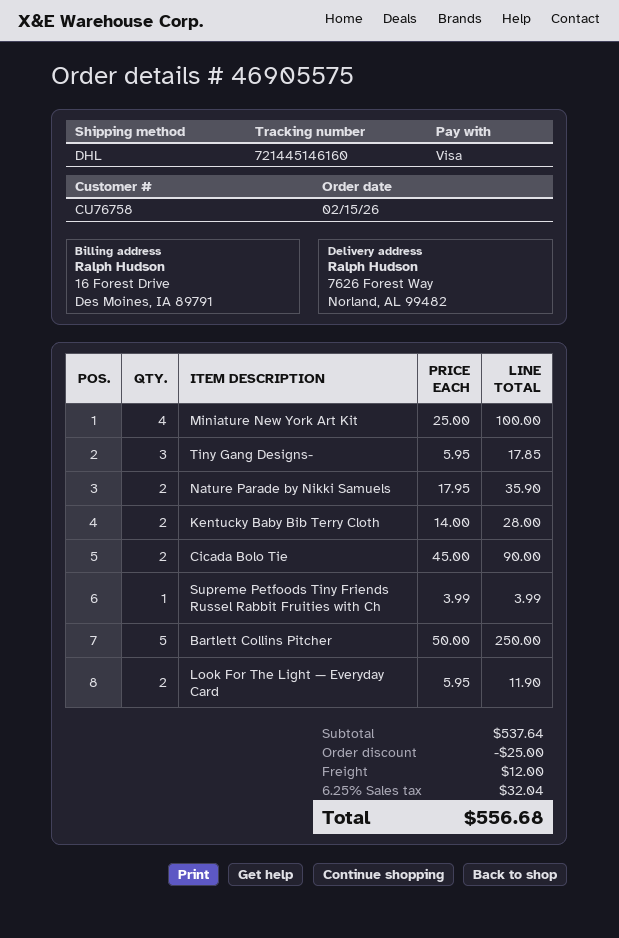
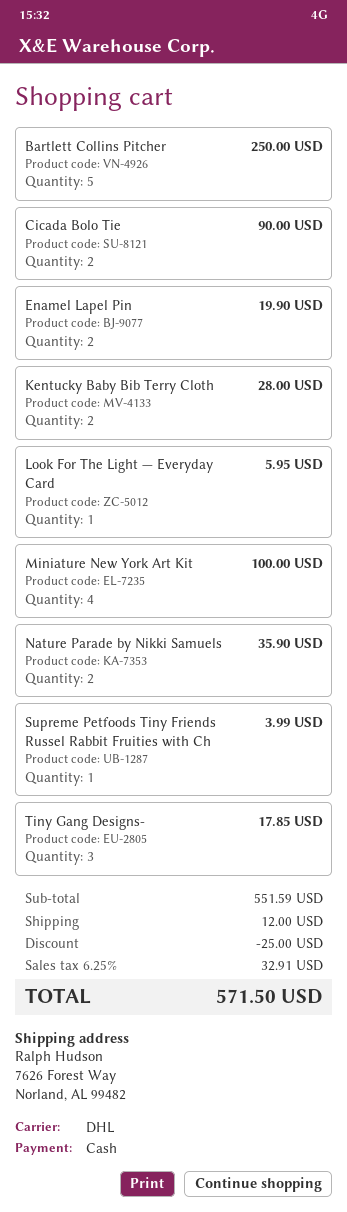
payment method: Visa -> cash
Look For The Light — Everyday Card: 2 for 11.90 -> 1 for 5.95
Enamel Lapel Pin: none -> 2 for 19.90
subtotal: 537.64 -> 551.59
tax: 6.25% = 32.04 -> 6.25% = 32.91
total: 556.68 -> 571.50

